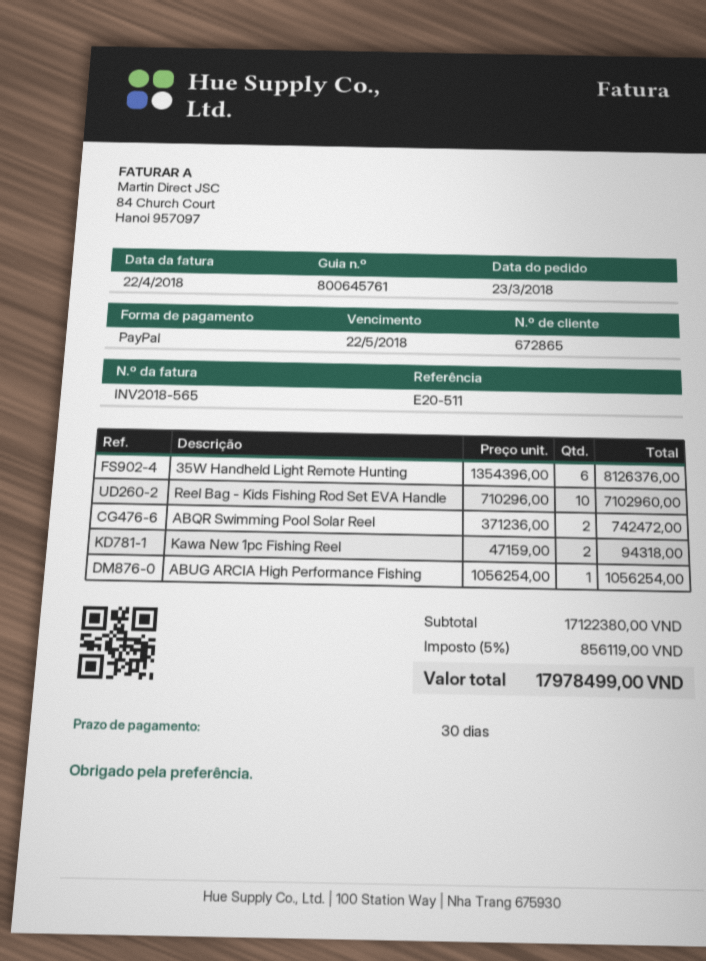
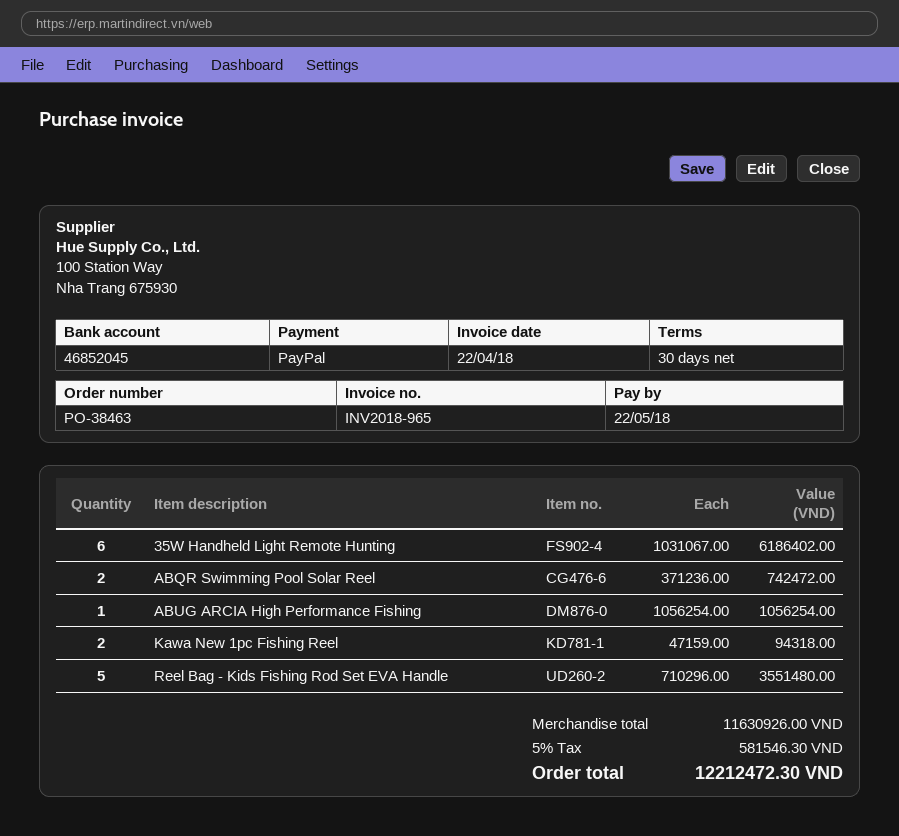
invoice number: INV2018-565 -> INV2018-965
35W Handheld Light Remote Hunting: 6 x 1354396.00 = 8126376.00 -> 6 x 1031067.00 = 6186402.00
Reel Bag - Kids Fishing Rod Set EVA Handle: 10 x 710296.00 = 7102960.00 -> 5 x 710296.00 = 3551480.00
subtotal: 17122380.00 -> 11630926.00
tax: 5% = 856119.00 -> 5% = 581546.30
total: 17978499.00 -> 12212472.30

